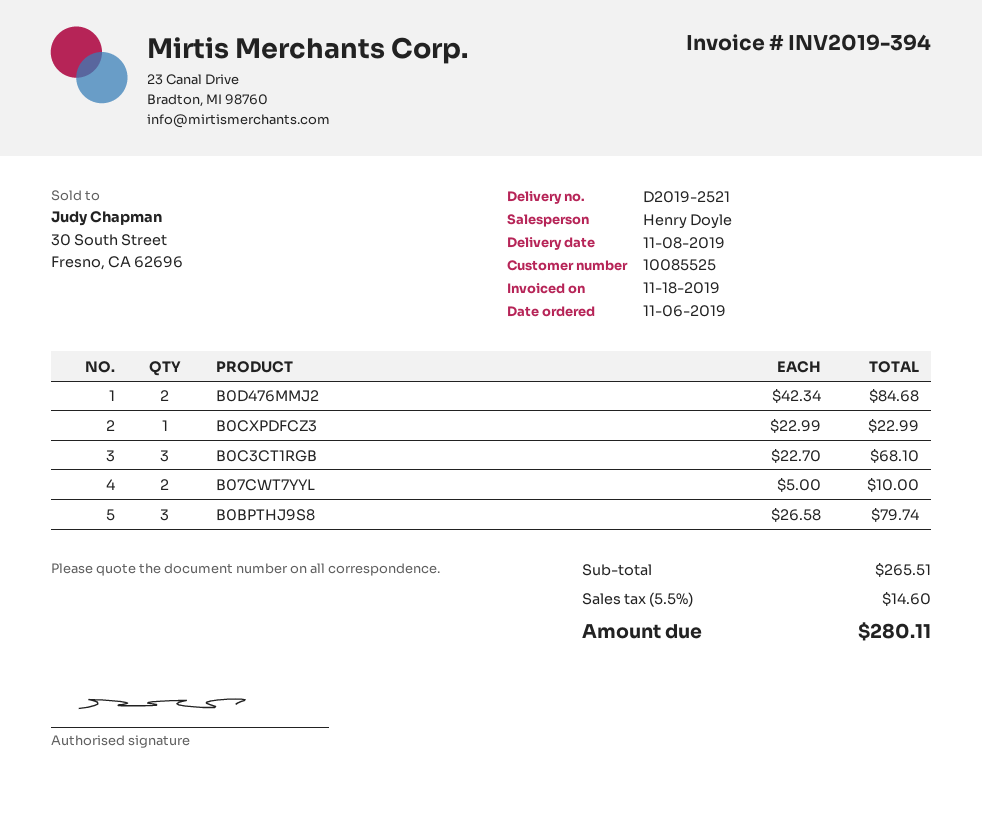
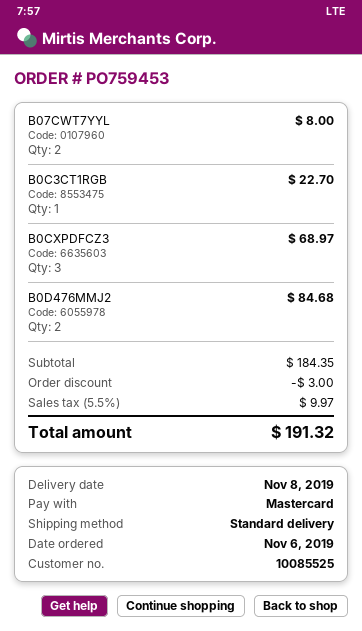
B0CXPDFCZ3: 1 for 22.99 -> 3 for 68.97
B0C3CT1RGB: 3 for 68.10 -> 1 for 22.70
B07CWT7YYL: 2 for 10.00 -> 2 for 8.00
B0BPTHJ9S8: 3 for 79.74 -> none
subtotal: 265.51 -> 184.35
discount: none -> 3.00
tax: 5.5% = 14.60 -> 5.5% = 9.97
total: 280.11 -> 191.32

